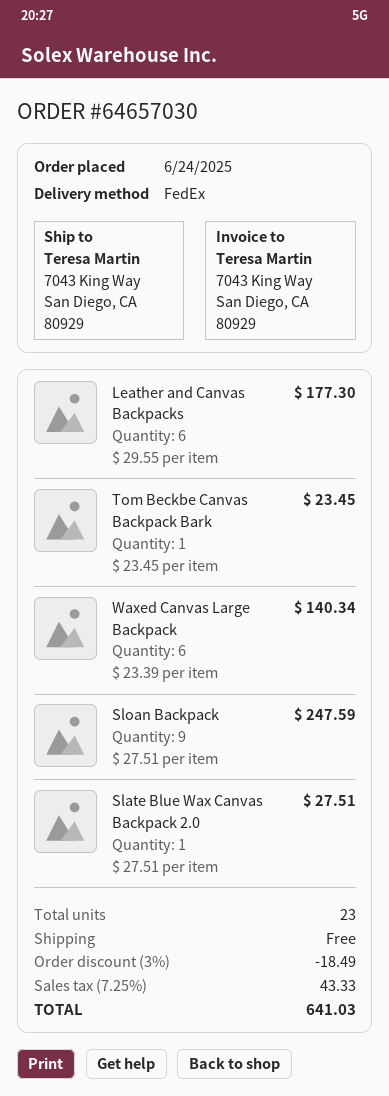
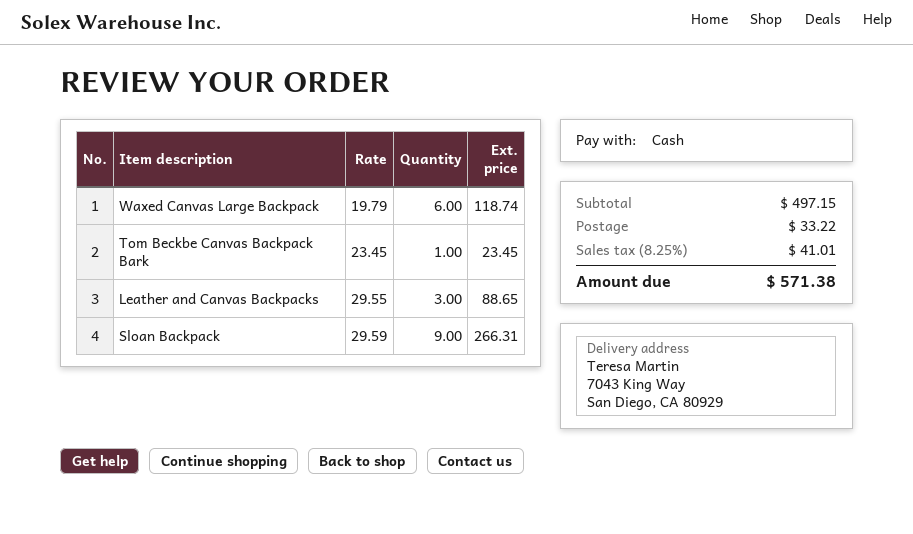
Leather and Canvas Backpacks: 6 x 29.55 = 177.30 -> 3 x 29.55 = 88.65
Waxed Canvas Large Backpack: 6 x 23.39 = 140.34 -> 6 x 19.79 = 118.74
Sloan Backpack: 9 x 27.51 = 247.59 -> 9 x 29.59 = 266.31
Slate Blue Wax Canvas Backpack 2.0: 1 x 27.51 = 27.51 -> none
discount: 3% = 18.49 -> none
shipping: 0.00 -> 33.22
tax: 7.25% = 43.33 -> 8.25% = 41.01
total: 641.03 -> 571.38

